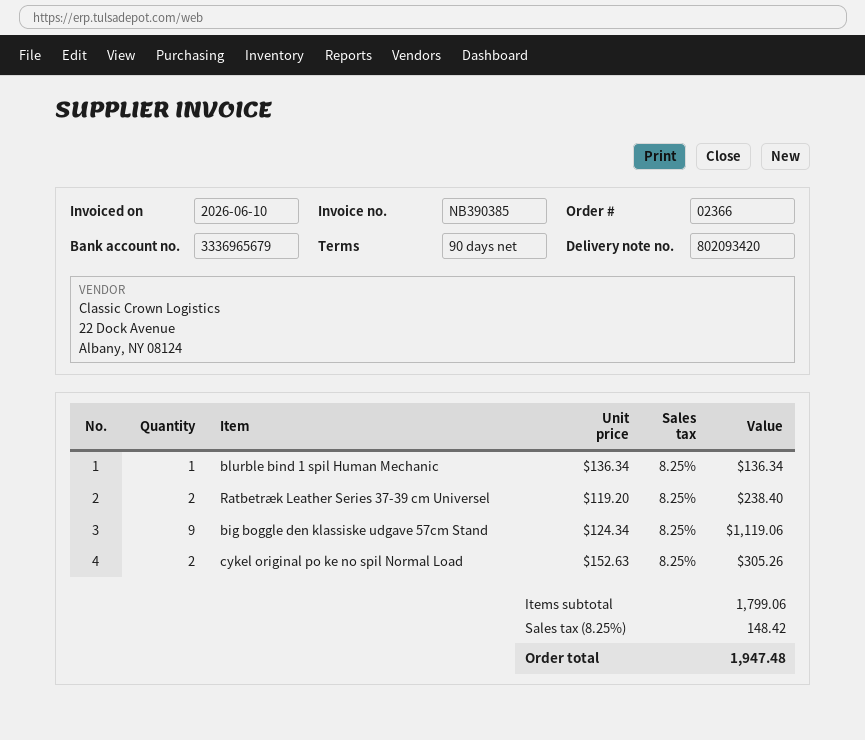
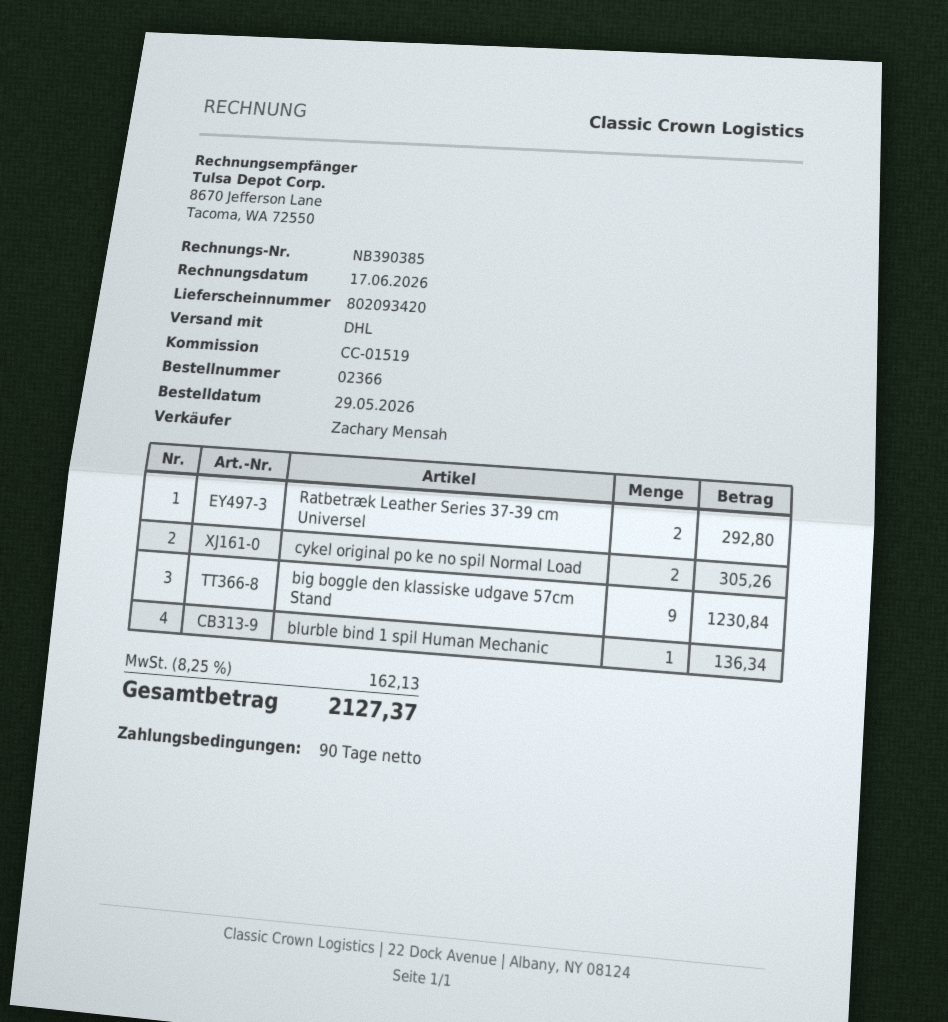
invoice date: 2026-06-10 -> 2026-06-17
Ratbetræk Leather Series 37-39 cm Universel: 2 for 238.40 -> 2 for 292.80
big boggle den klassiske udgave 57cm Stand: 9 for 1119.06 -> 9 for 1230.84
tax: 8.25% = 148.42 -> 8.25% = 162.13
total: 1947.48 -> 2127.37

